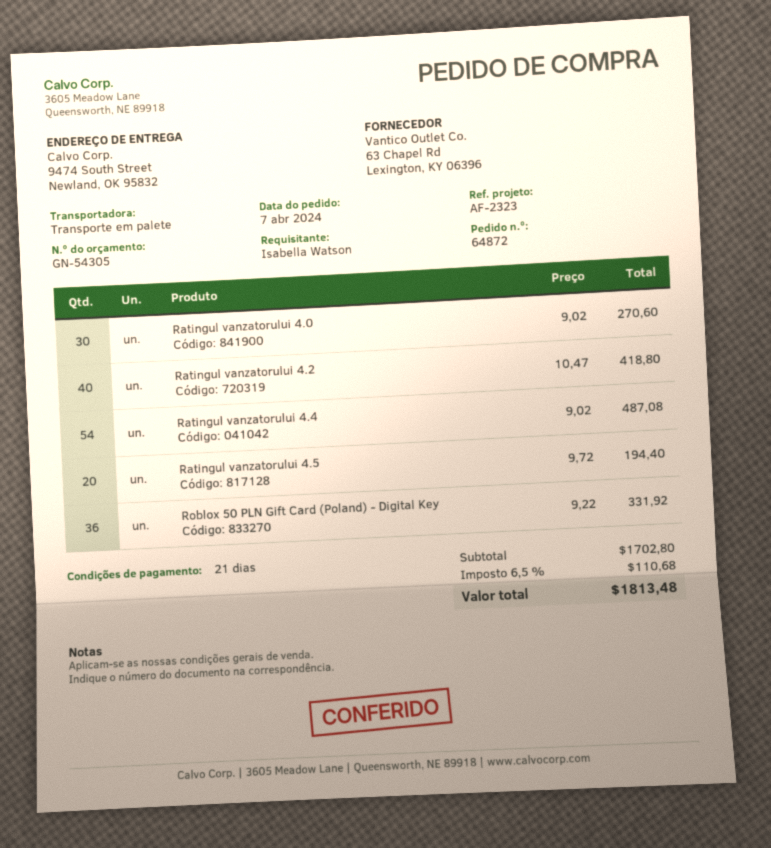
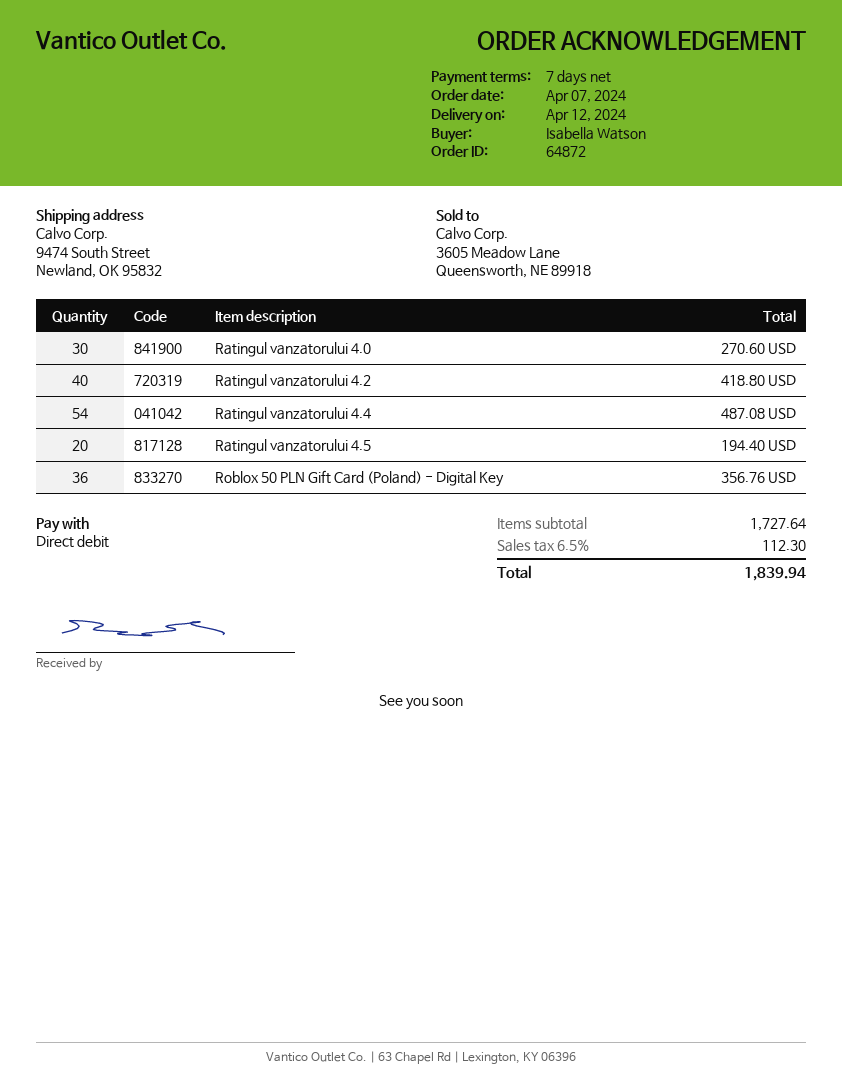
payment terms: 21 days -> 7 days
Roblox 50 PLN Gift Card (Poland) - Digital Key: 36 for 331.92 -> 36 for 356.76
subtotal: 1702.80 -> 1727.64
tax: 6.5% = 110.68 -> 6.5% = 112.30
total: 1813.48 -> 1839.94

